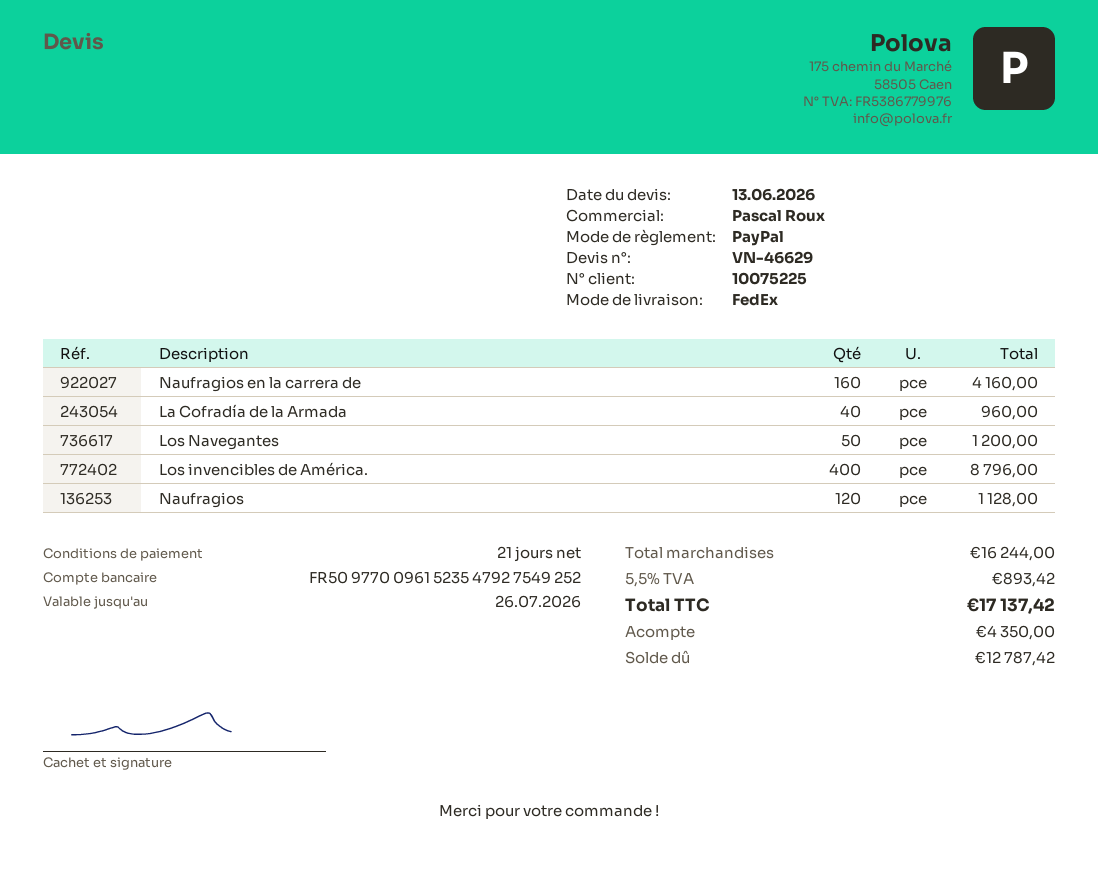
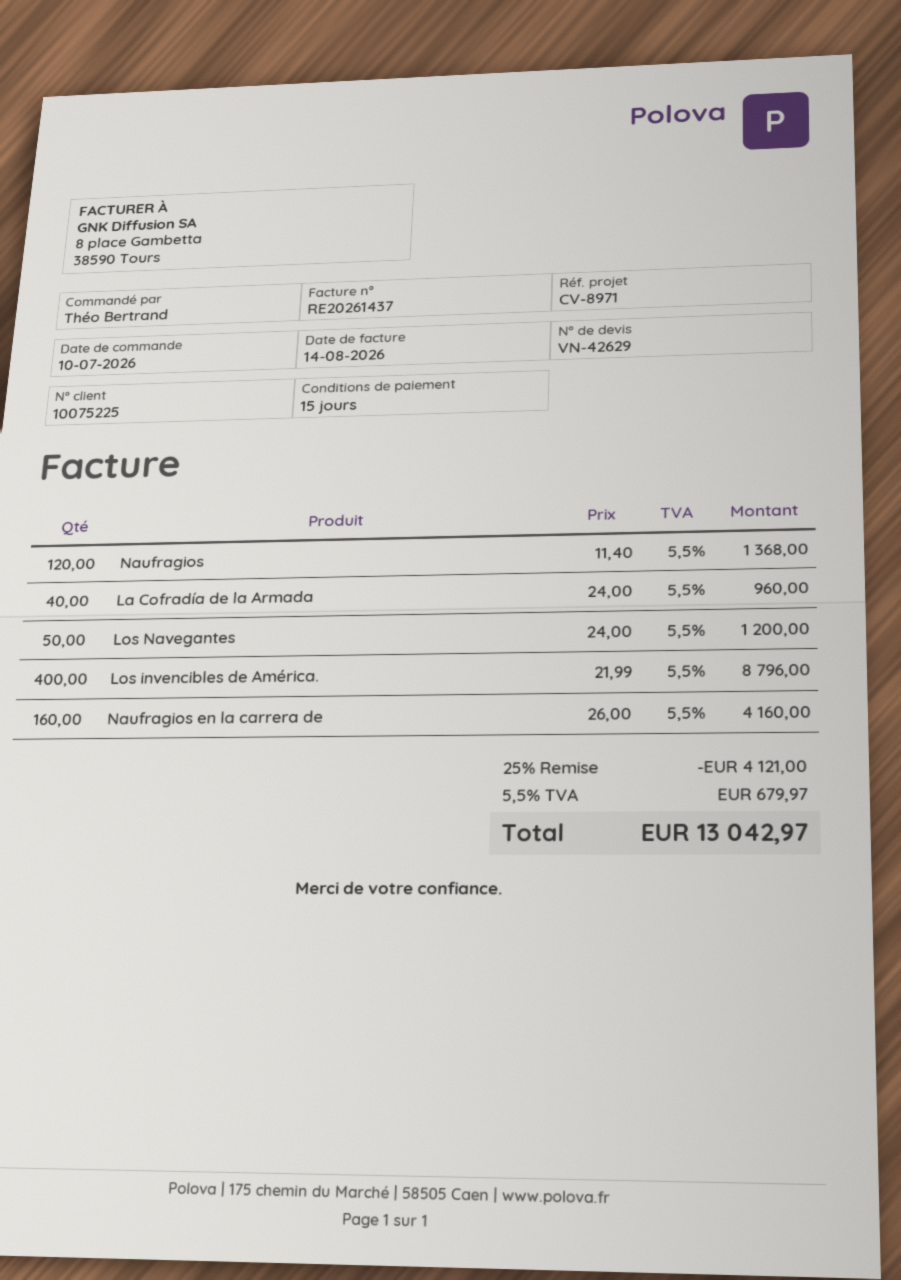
quote number: VN-46629 -> VN-42629
payment terms: 21 days -> 15 days
Naufragios: 120 for 1128.00 -> 120 for 1368.00
discount: none -> 25% = 4121.00
tax: 5.5% = 893.42 -> 5.5% = 679.97
total: 17137.42 -> 13042.97

